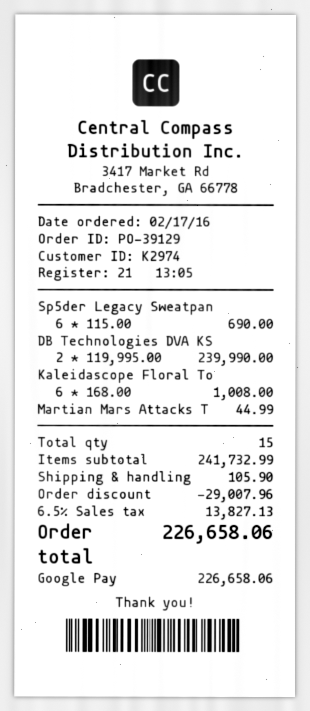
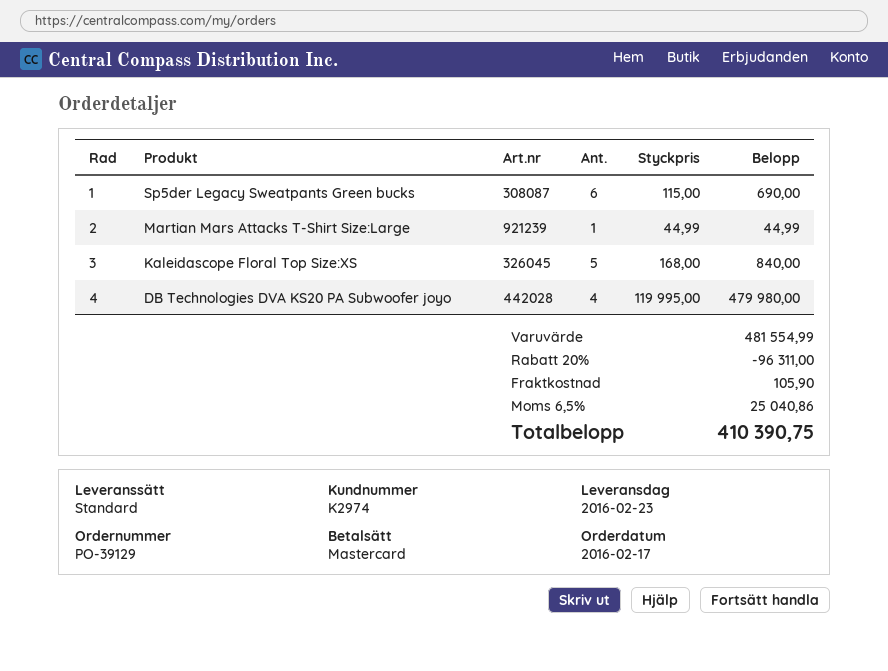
payment method: Google Pay -> Mastercard
DB Technologies DVA KS: 2 x 119995.00 = 239990.00 -> 4 x 119995.00 = 479980.00
Kaleidascope Floral To: 6 x 168.00 = 1008.00 -> 5 x 168.00 = 840.00
subtotal: 241732.99 -> 481554.99
discount: 29007.96 -> 96311.00
tax: 6.5% = 13827.13 -> 6.5% = 25040.86
total: 226658.06 -> 410390.75

